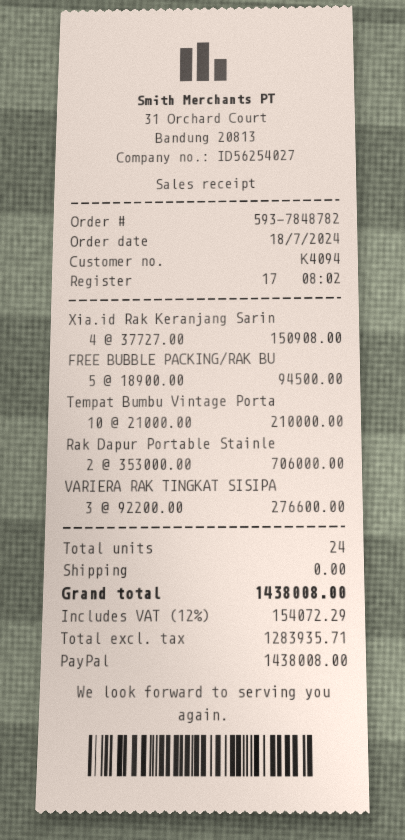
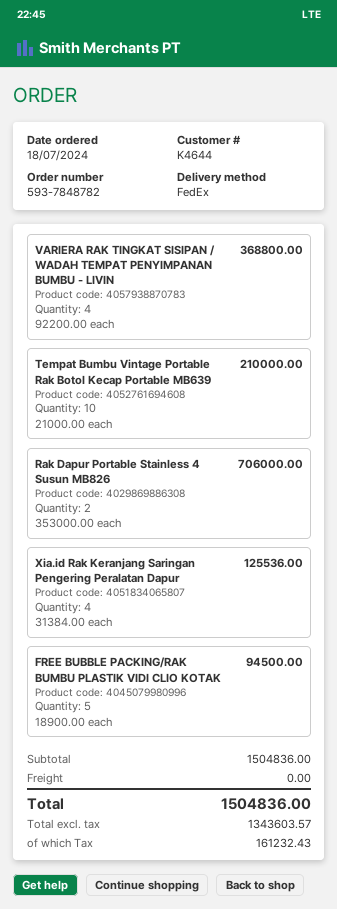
customer number: K4094 -> K4644
Xia.id Rak Keranjang Sarin: 4 x 37727.00 = 150908.00 -> 4 x 31384.00 = 125536.00
VARIERA RAK TINGKAT SISIPA: 3 x 92200.00 = 276600.00 -> 4 x 92200.00 = 368800.00
net: 1283935.71 -> 1343603.57
tax: 154072.29 -> 161232.43
total: 1438008.00 -> 1504836.00

